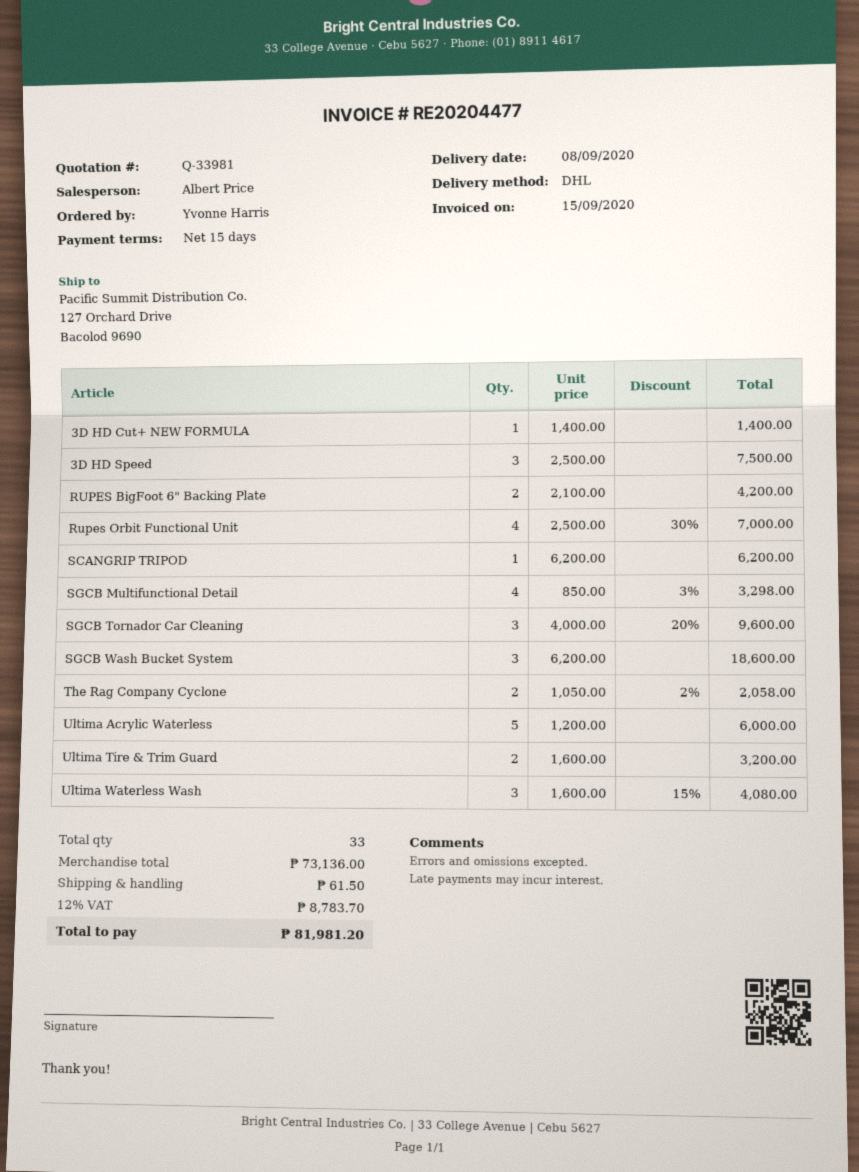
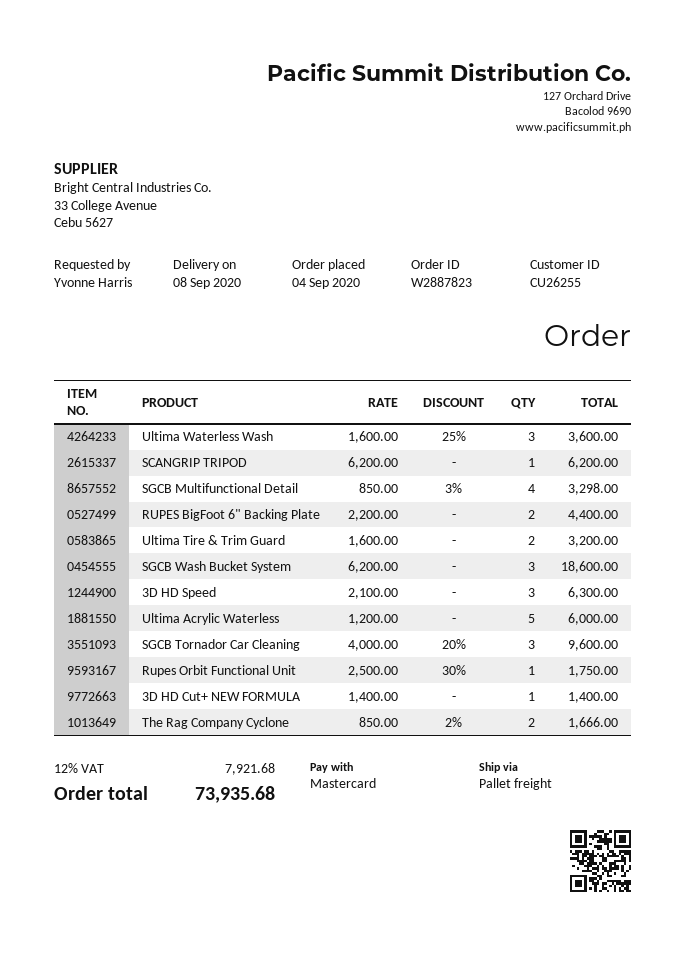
shipping method: DHL -> pallet freight
3D HD Speed: 3 x 2500.00 = 7500.00 -> 3 x 2100.00 = 6300.00
RUPES BigFoot 6" Backing Plate: 2 x 2100.00 = 4200.00 -> 2 x 2200.00 = 4400.00
Rupes Orbit Functional Unit: 4 x 2500.00 - 30% = 7000.00 -> 1 x 2500.00 - 30% = 1750.00
The Rag Company Cyclone: 2 x 1050.00 - 2% = 2058.00 -> 2 x 850.00 - 2% = 1666.00
Ultima Waterless Wash: 3 x 1600.00 - 15% = 4080.00 -> 3 x 1600.00 - 25% = 3600.00
shipping: 61.50 -> none
tax: 12% = 8783.70 -> 12% = 7921.68
total: 81981.20 -> 73935.68

